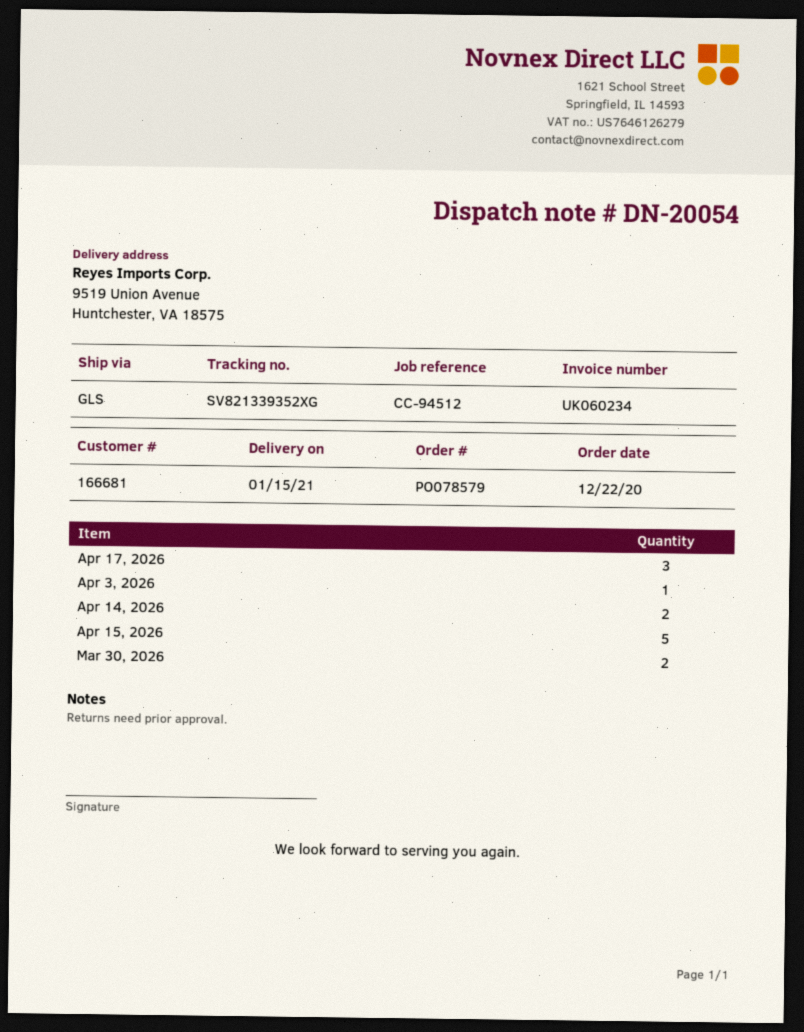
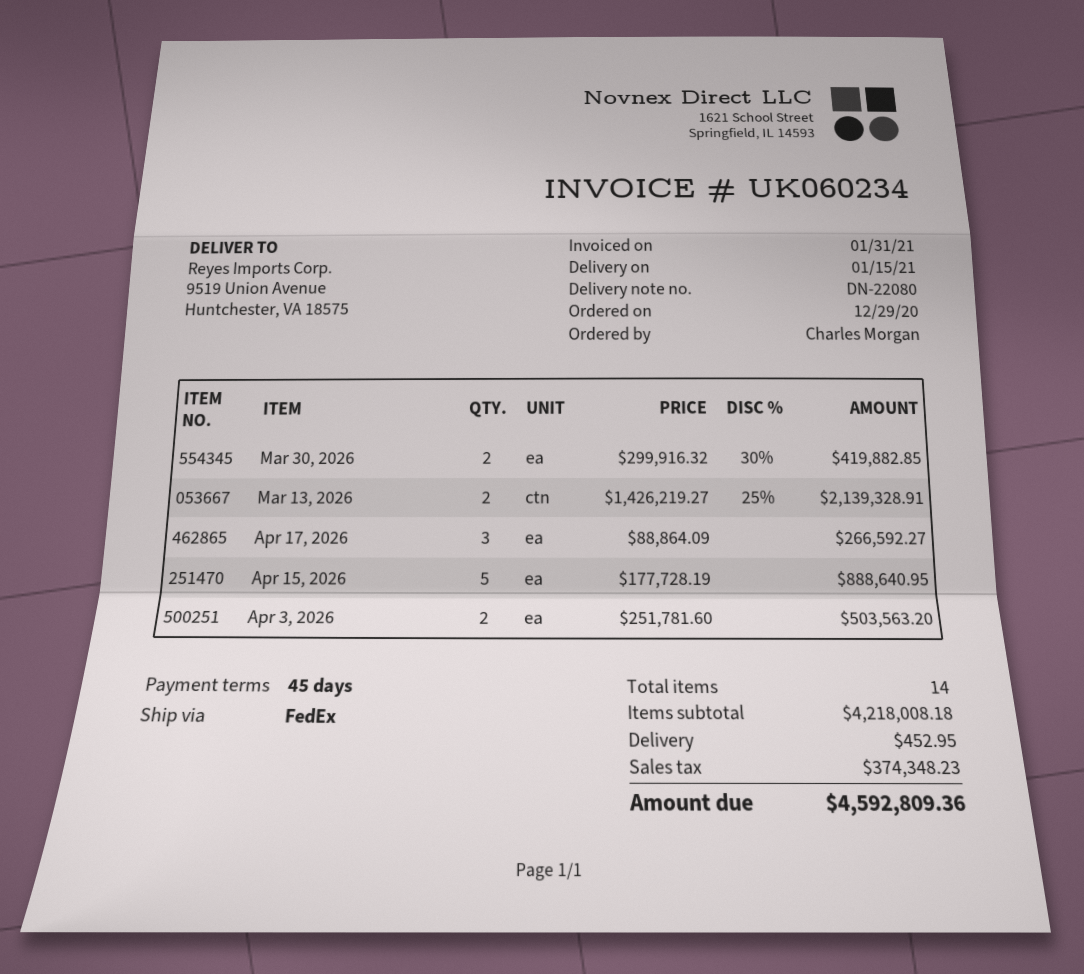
order date: 2020-12-22 -> 2020-12-29
delivery note number: DN-20054 -> DN-22080
shipping method: GLS -> FedEx
Apr 3, 2026: 1 -> 2
Apr 14, 2026: 2 -> none
Mar 13, 2026: none -> 2

